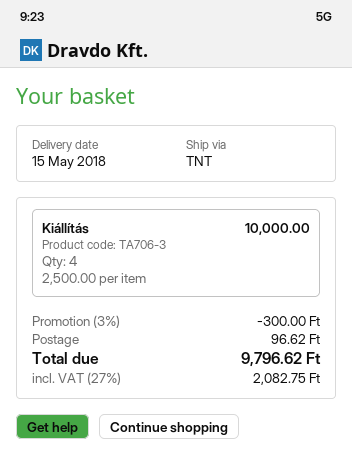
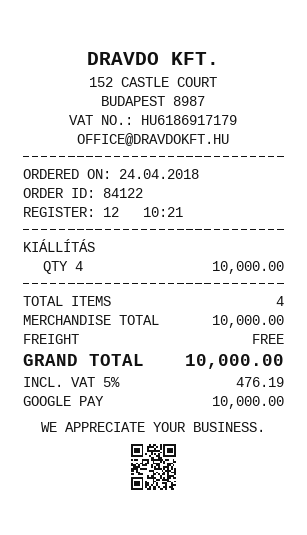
discount: 3% = 300.00 -> none
shipping: 96.62 -> 0.00
tax: 27% = 2082.75 -> 5% = 476.19
total: 9796.62 -> 10000.00

